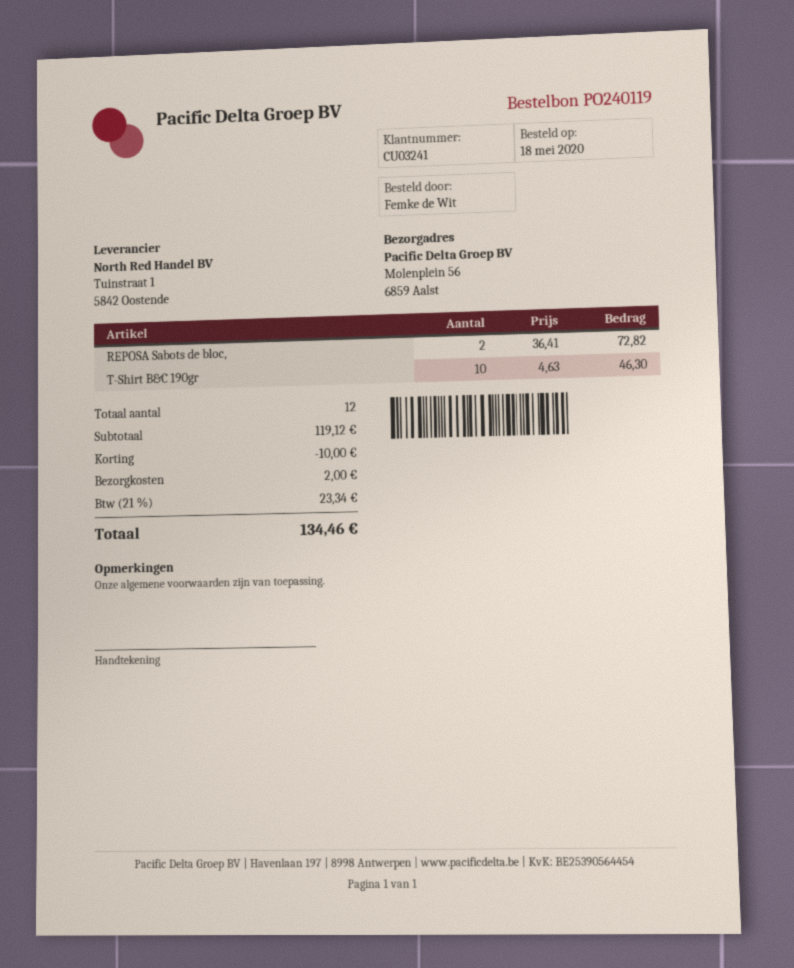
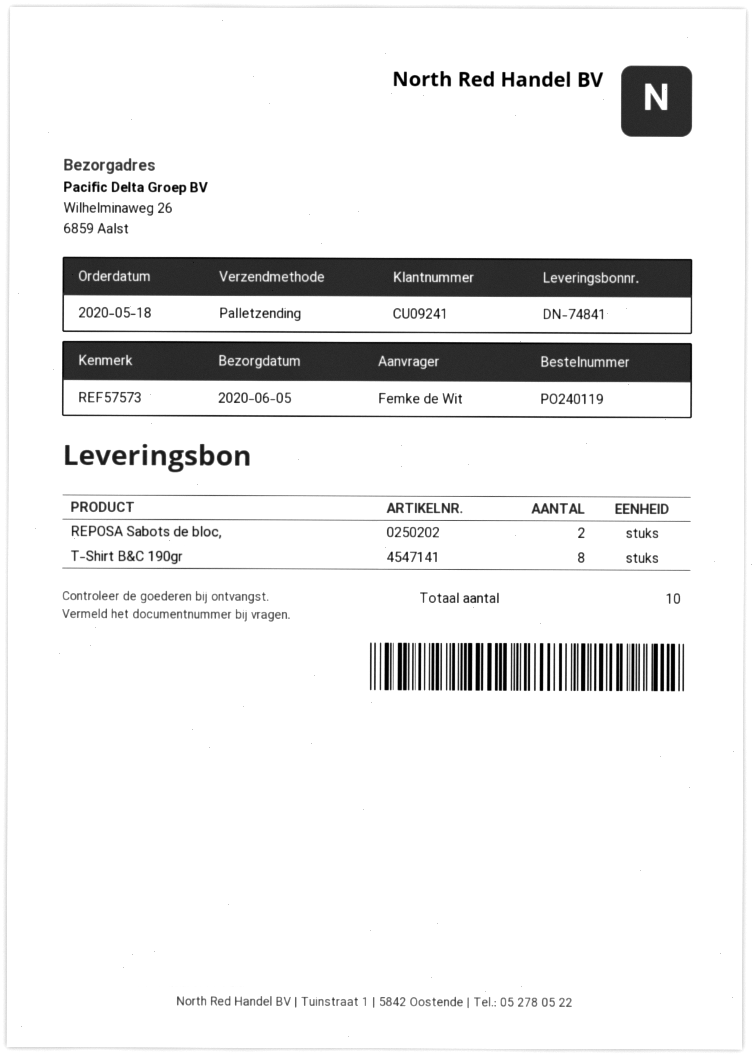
customer number: CU03241 -> CU09241
ship to: Molenplein 56, 6859 Aalst -> Wilhelminaweg 26, 6859 Aalst
T-Shirt B&C 190gr: 10 -> 8
total quantity: 12 -> 10

